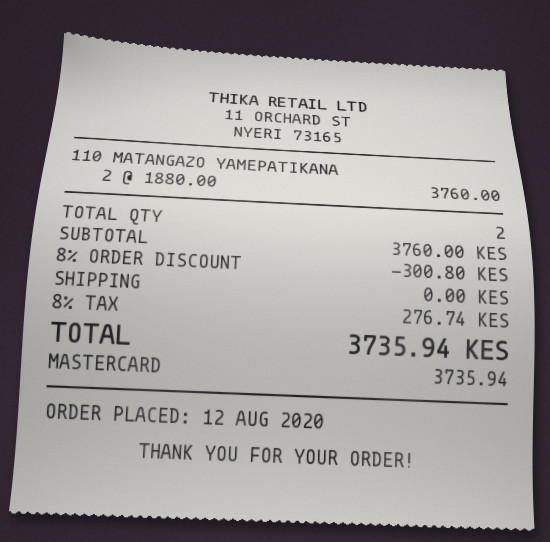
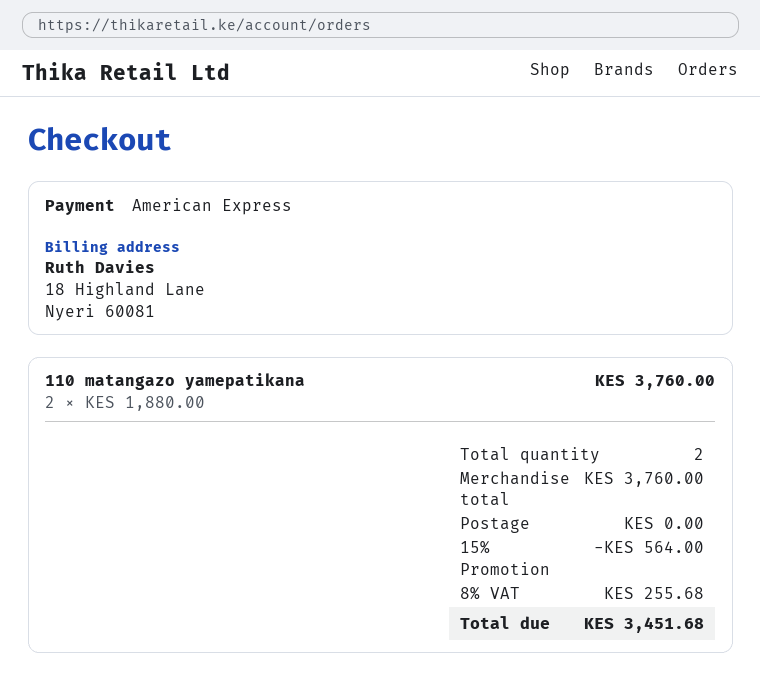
payment method: Mastercard -> American Express
discount: 8% = 300.80 -> 15% = 564.00
tax: 8% = 276.74 -> 8% = 255.68
total: 3735.94 -> 3451.68

